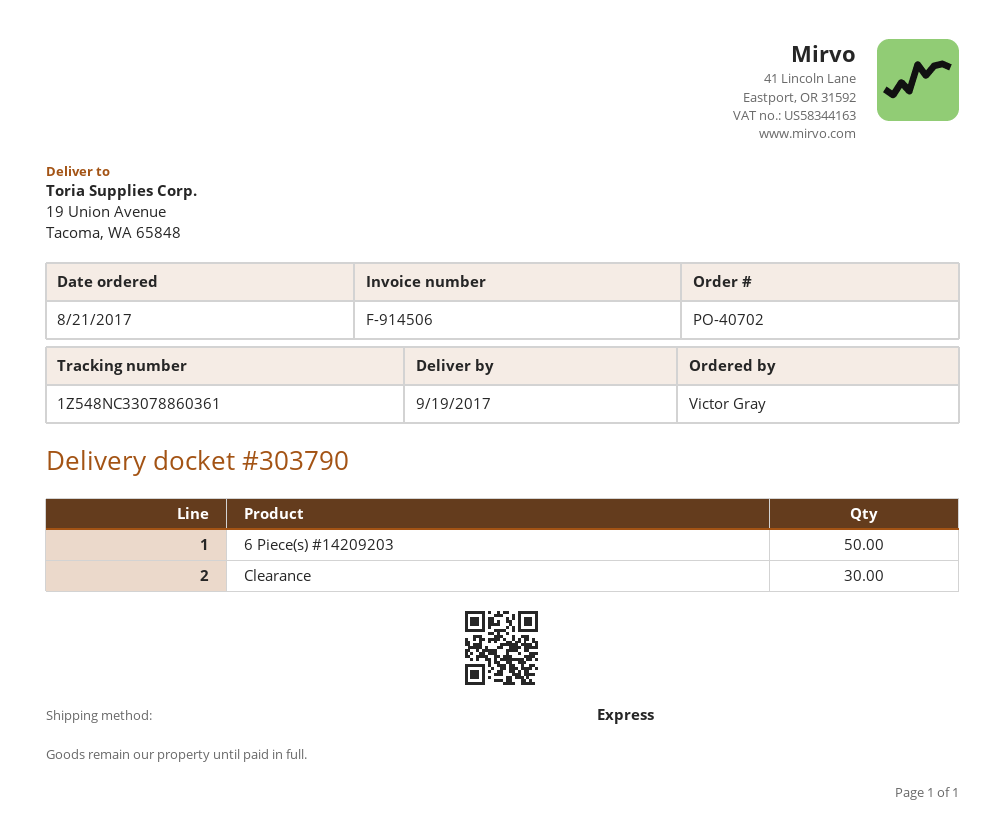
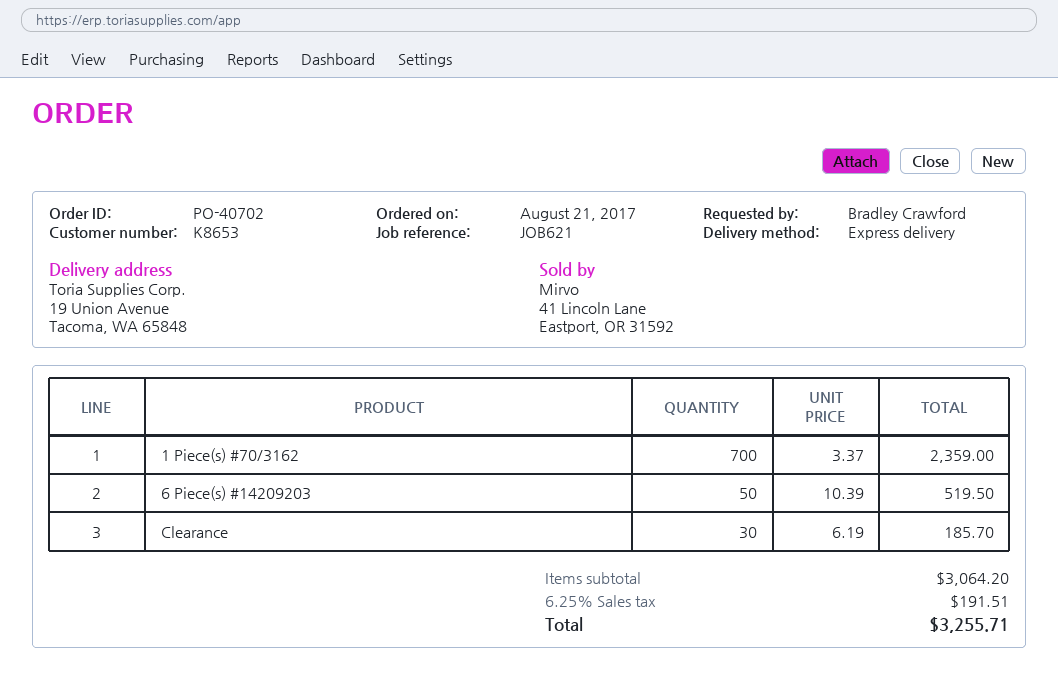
ordered by: Victor Gray -> Bradley Crawford
1 Piece(s) #70/3162: none -> 700

